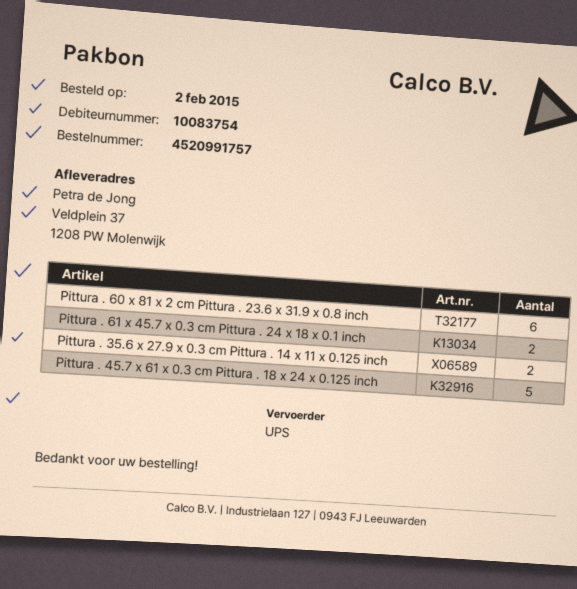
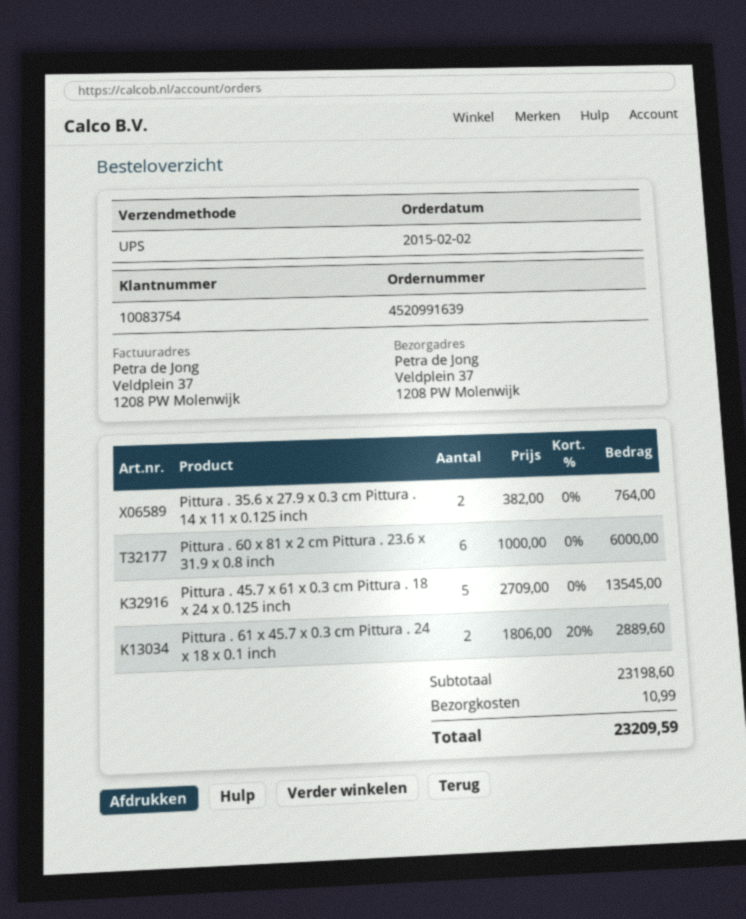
order number: 4520991757 -> 4520991639

